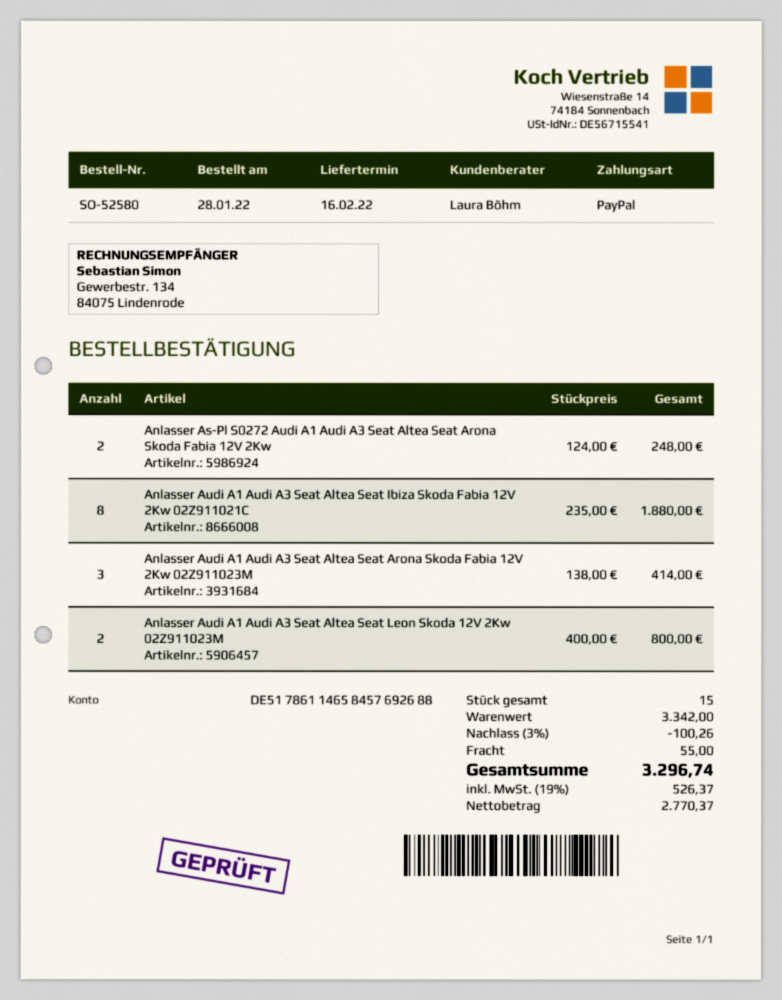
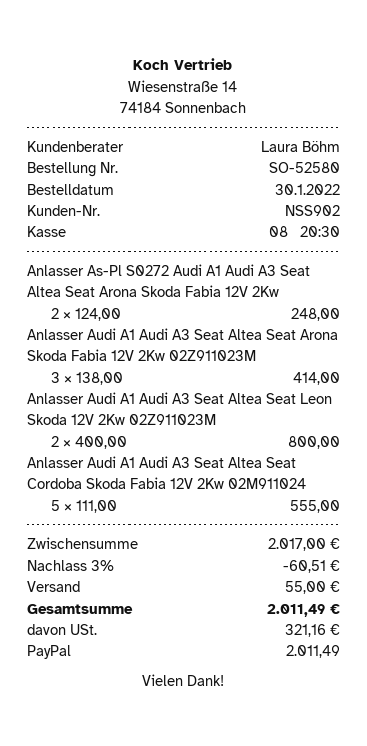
order date: 2022-01-28 -> 2022-01-30
Anlasser Audi A1 Audi A3 Seat Altea Seat Ibiza Skoda Fabia 12V 2Kw 02Z911021C: 8 x 235.00 = 1880.00 -> none
Anlasser Audi A1 Audi A3 Seat Altea Seat Cordoba Skoda Fabia 12V 2Kw 02M911024: none -> 5 x 111.00 = 555.00
subtotal: 3342.00 -> 2017.00
discount: 3% = 100.26 -> 3% = 60.51
tax: 526.37 -> 321.16
total: 3296.74 -> 2011.49

